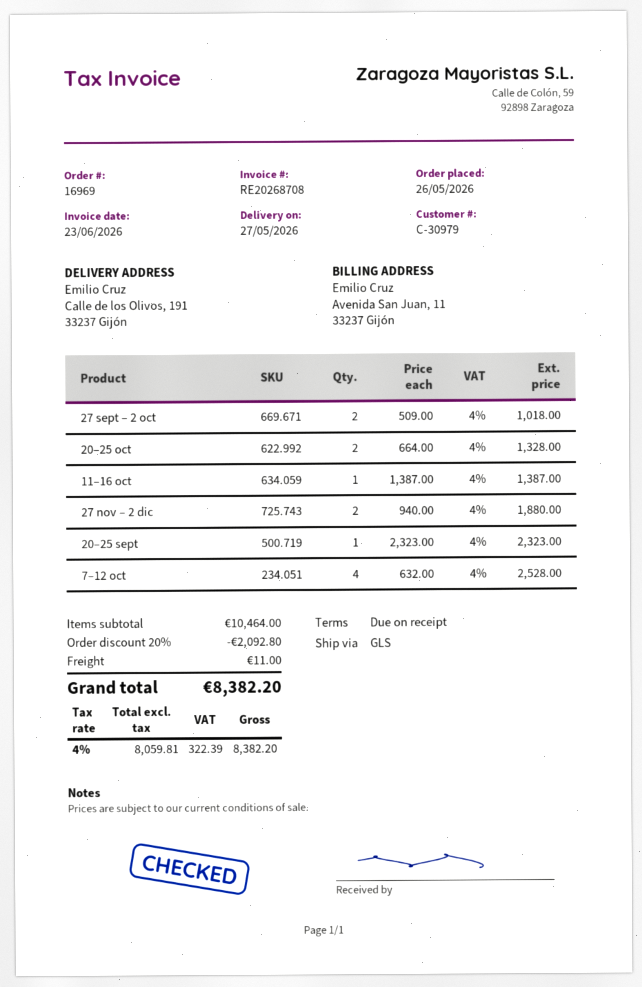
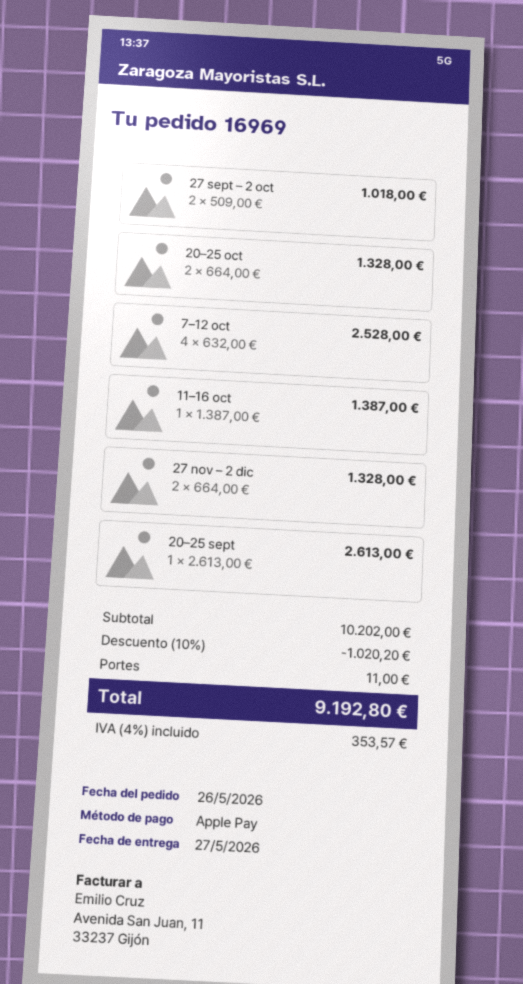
27 nov – 2 dic: 2 x 940.00 = 1880.00 -> 2 x 664.00 = 1328.00
20–25 sept: 1 x 2323.00 = 2323.00 -> 1 x 2613.00 = 2613.00
subtotal: 10464.00 -> 10202.00
discount: 20% = 2092.80 -> 10% = 1020.20
tax: 4% = 322.39 -> 4% = 353.57
total: 8382.20 -> 9192.80

